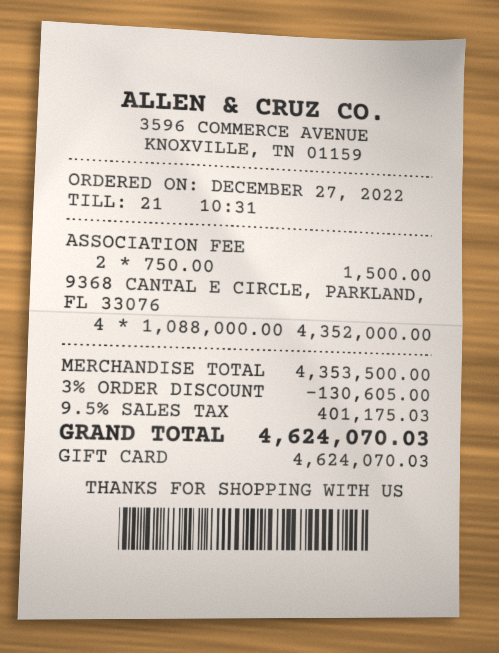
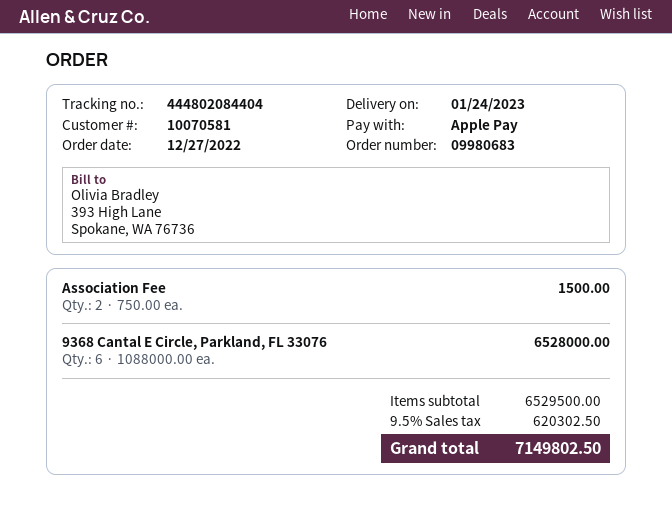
payment method: gift card -> Apple Pay
9368 CANTAL E CIRCLE, PARKLAND, FL 33076: 4 x 1088000.00 = 4352000.00 -> 6 x 1088000.00 = 6528000.00
subtotal: 4353500.00 -> 6529500.00
discount: 3% = 130605.00 -> none
tax: 9.5% = 401175.03 -> 9.5% = 620302.50
total: 4624070.03 -> 7149802.50

